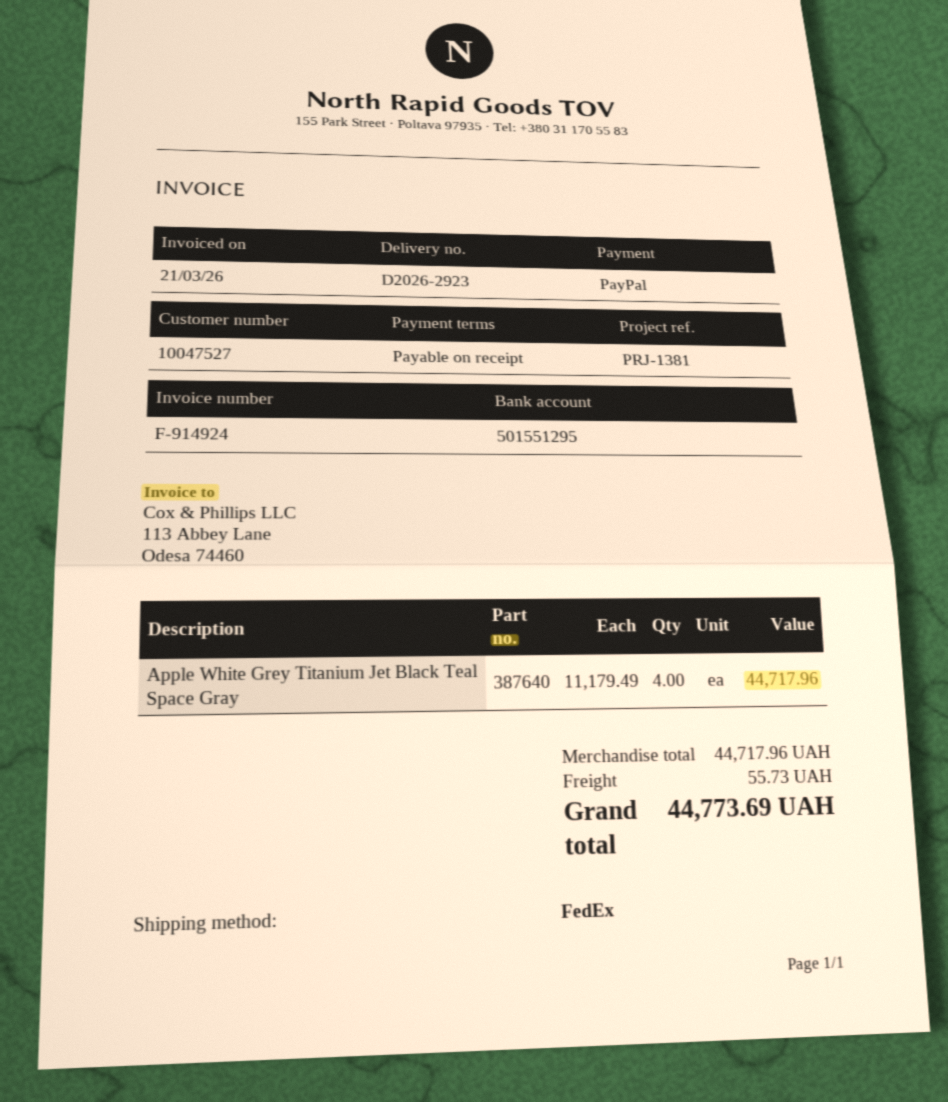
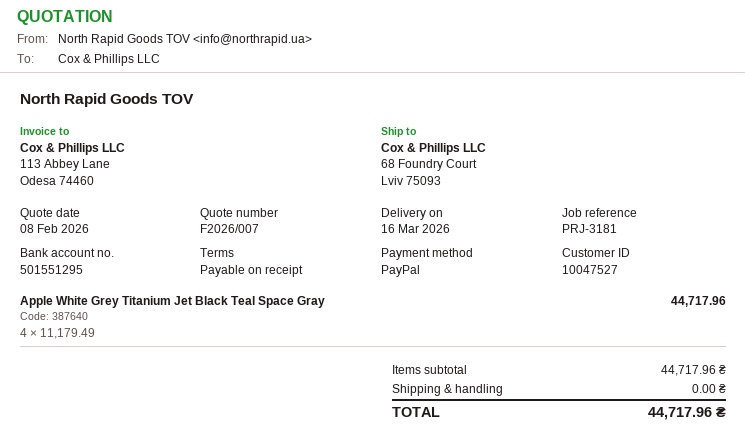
reference: PRJ-1381 -> PRJ-3181
shipping: 55.73 -> 0.00
total: 44773.69 -> 44717.96

